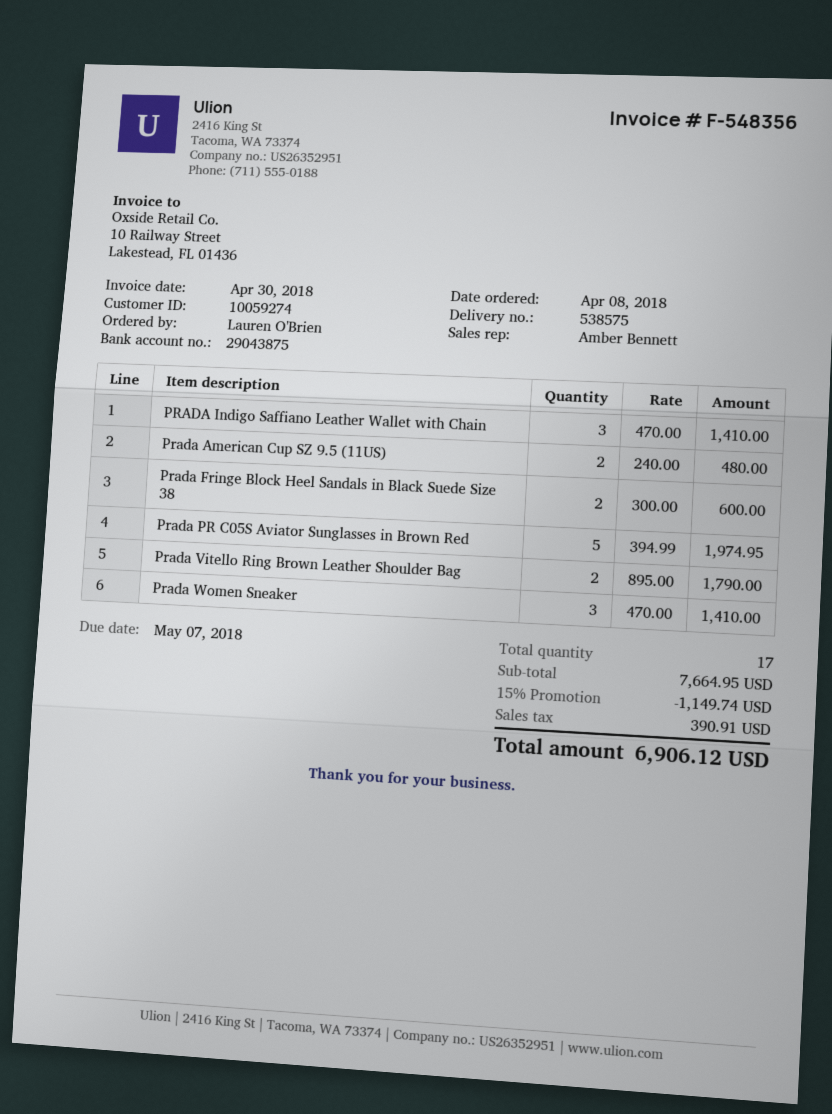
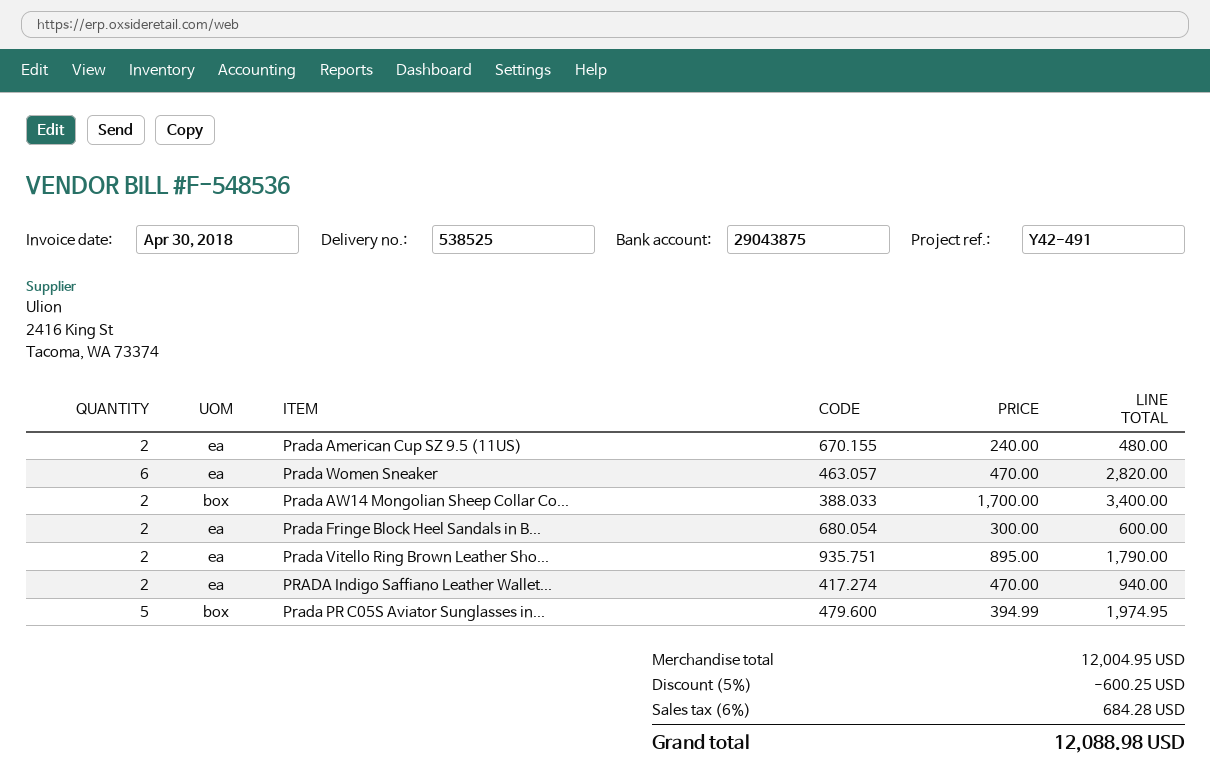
delivery note number: 538575 -> 538525
invoice number: F-548356 -> F-548536
PRADA Indigo Saffiano Leather Wallet with Chain: 3 x 470.00 = 1410.00 -> 2 x 470.00 = 940.00
Prada Women Sneaker: 3 x 470.00 = 1410.00 -> 6 x 470.00 = 2820.00
Prada AW14 Mongolian Sheep Collar Co...: none -> 2 x 1700.00 = 3400.00
subtotal: 7664.95 -> 12004.95
discount: 15% = 1149.74 -> 5% = 600.25
tax: 390.91 -> 684.28
total: 6906.12 -> 12088.98

